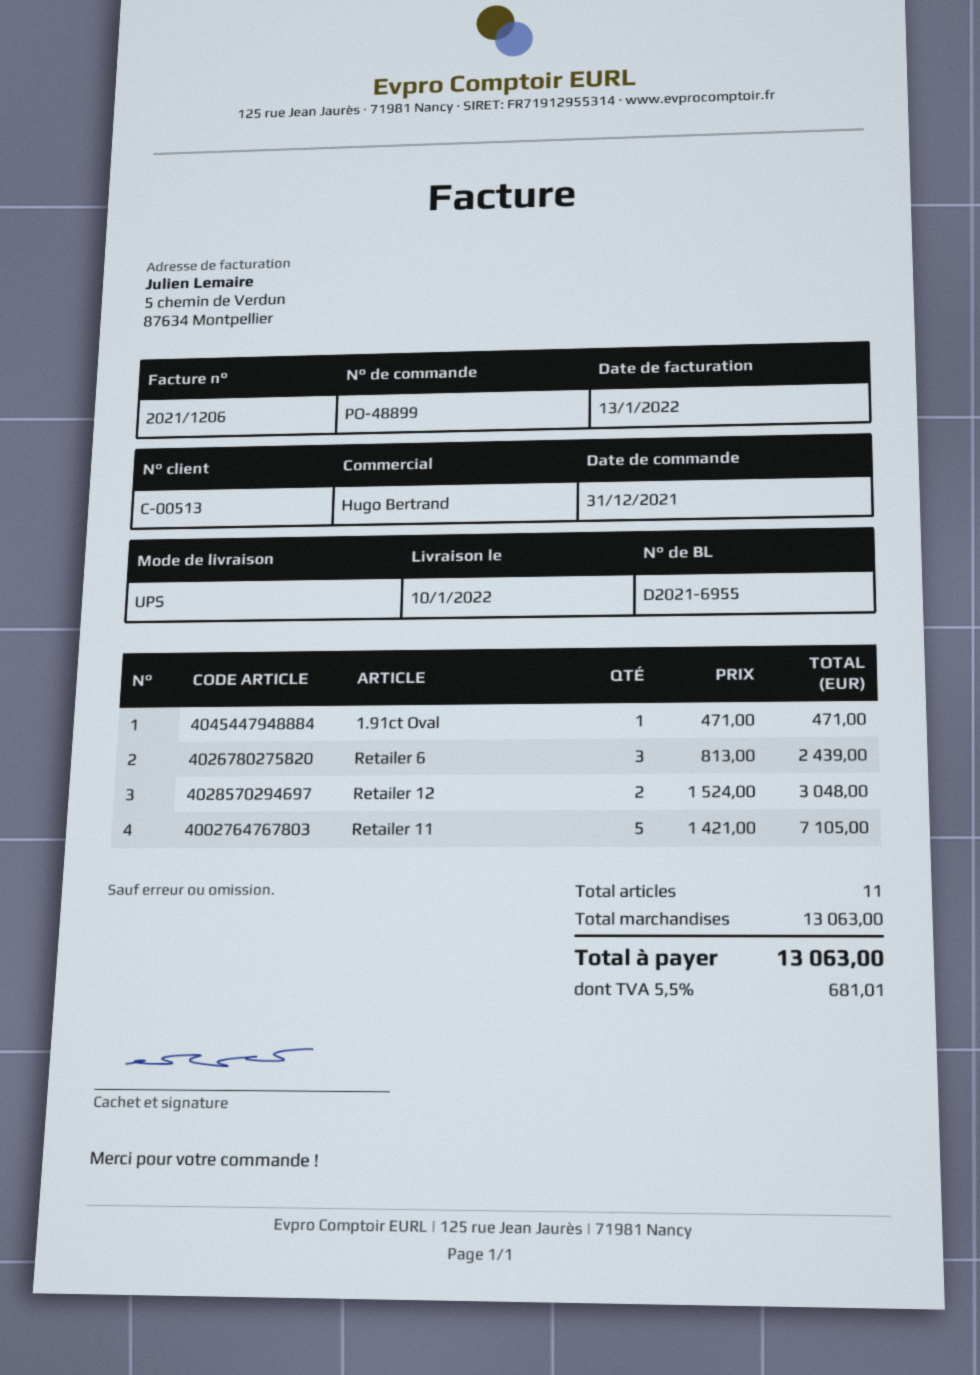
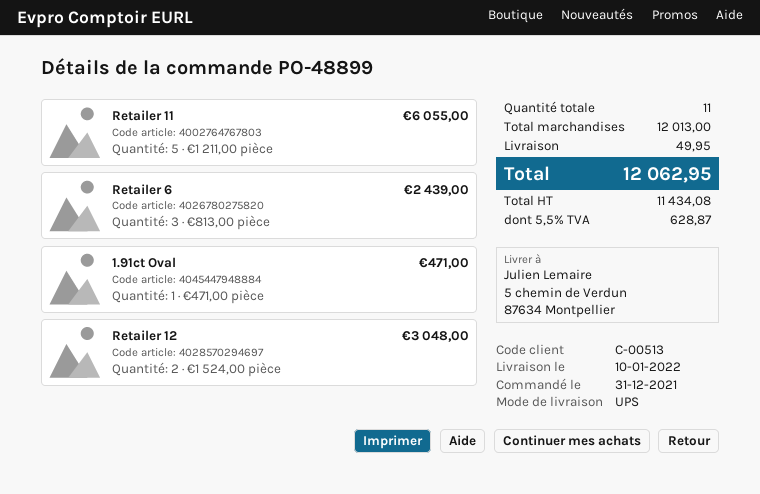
Retailer 11: 5 x 1421.00 = 7105.00 -> 5 x 1211.00 = 6055.00
subtotal: 13063.00 -> 12013.00
shipping: none -> 49.95
tax: 5.5% = 681.01 -> 5.5% = 628.87
total: 13063.00 -> 12062.95

